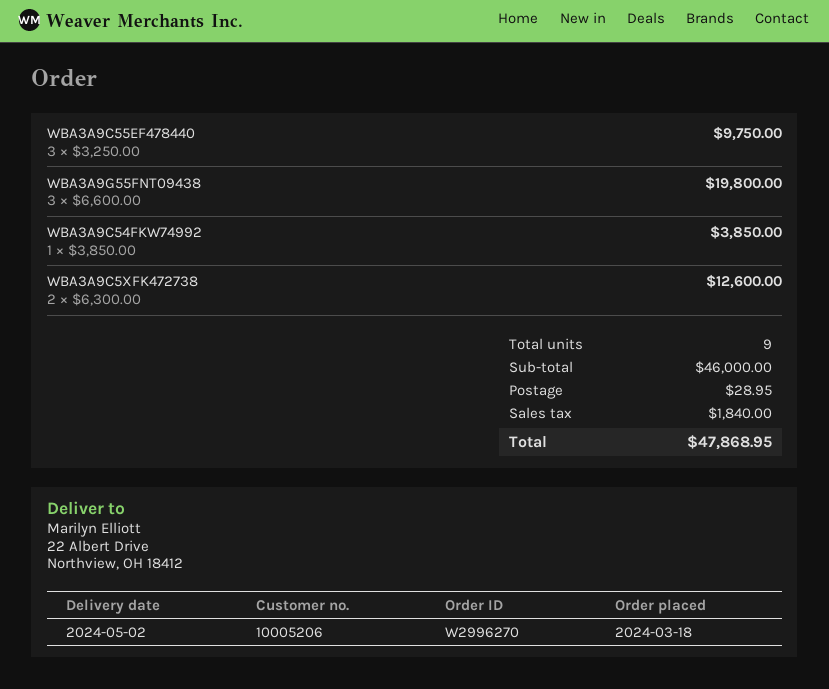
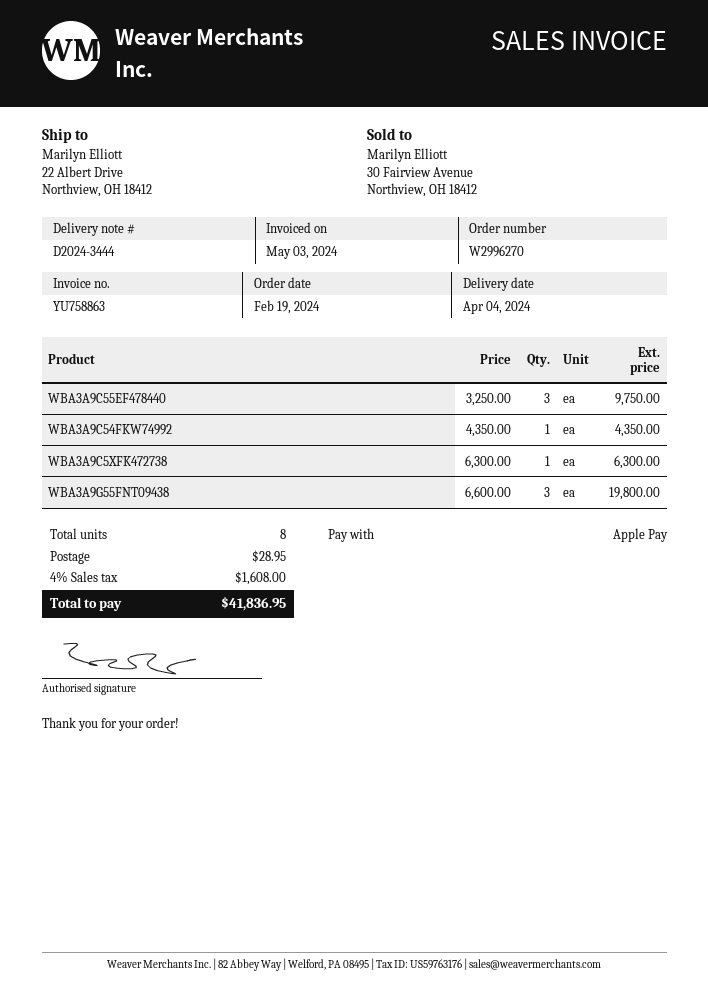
order date: 2024-03-18 -> 2024-02-19
delivery date: 2024-05-02 -> 2024-04-04
WBA3A9C54FKW74992: 1 x 3850.00 = 3850.00 -> 1 x 4350.00 = 4350.00
WBA3A9C5XFK472738: 2 x 6300.00 = 12600.00 -> 1 x 6300.00 = 6300.00
total quantity: 9 -> 8
tax: 1840.00 -> 1608.00
total: 47868.95 -> 41836.95

